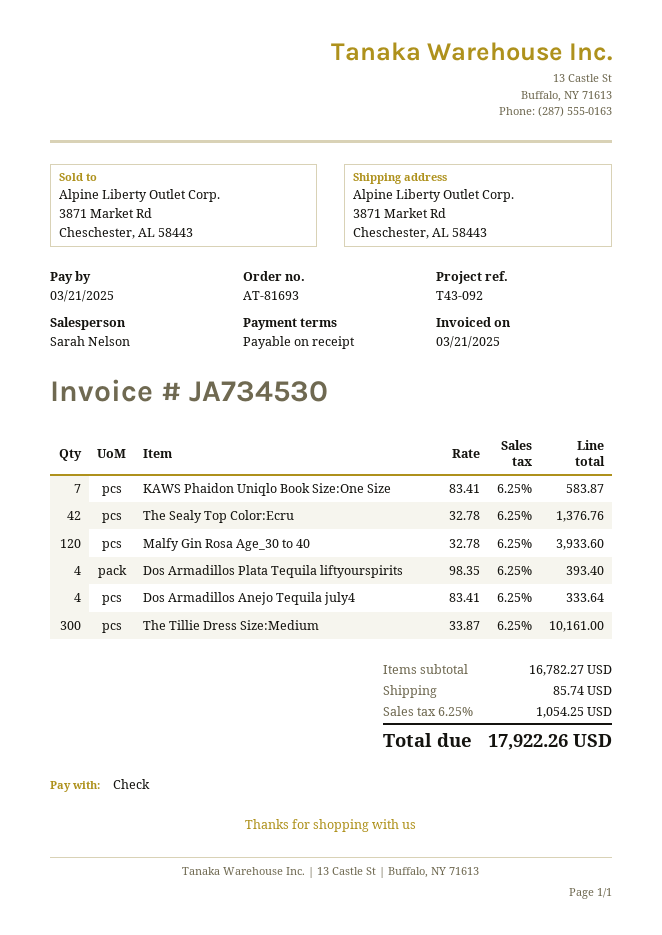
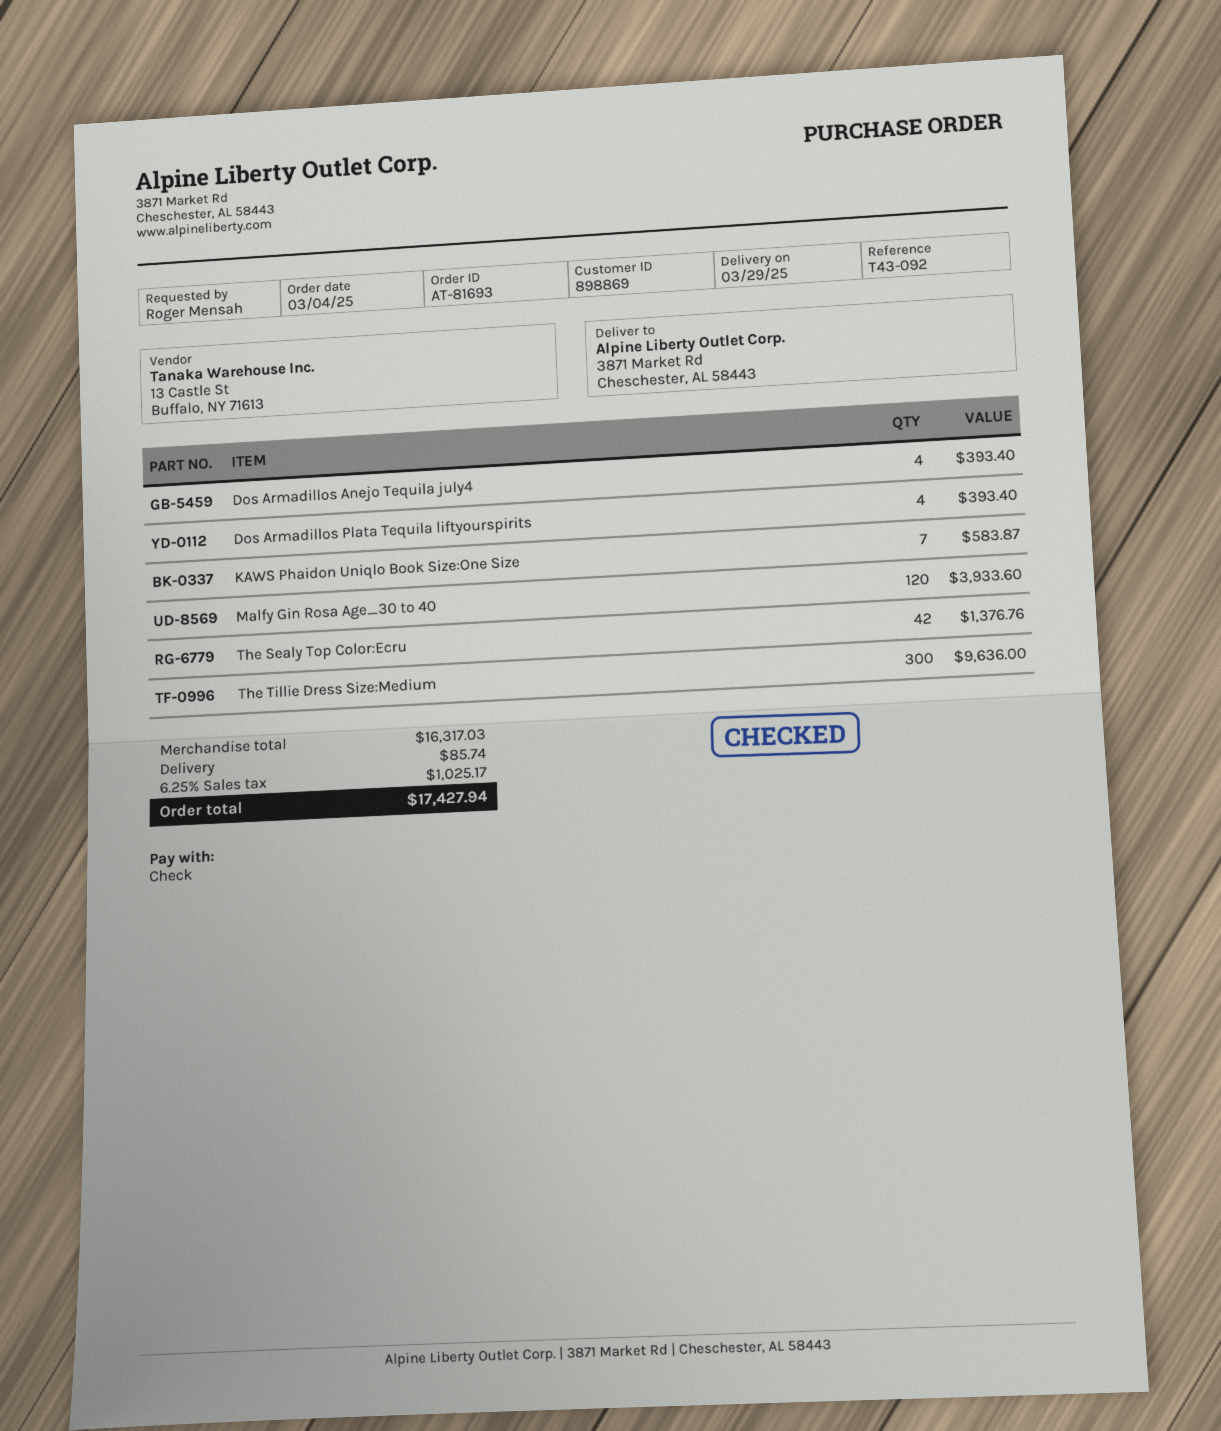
Dos Armadillos Anejo Tequila july4: 4 for 333.64 -> 4 for 393.40
The Tillie Dress Size:Medium: 300 for 10161.00 -> 300 for 9636.00
subtotal: 16782.27 -> 16317.03
tax: 6.25% = 1054.25 -> 6.25% = 1025.17
total: 17922.26 -> 17427.94

